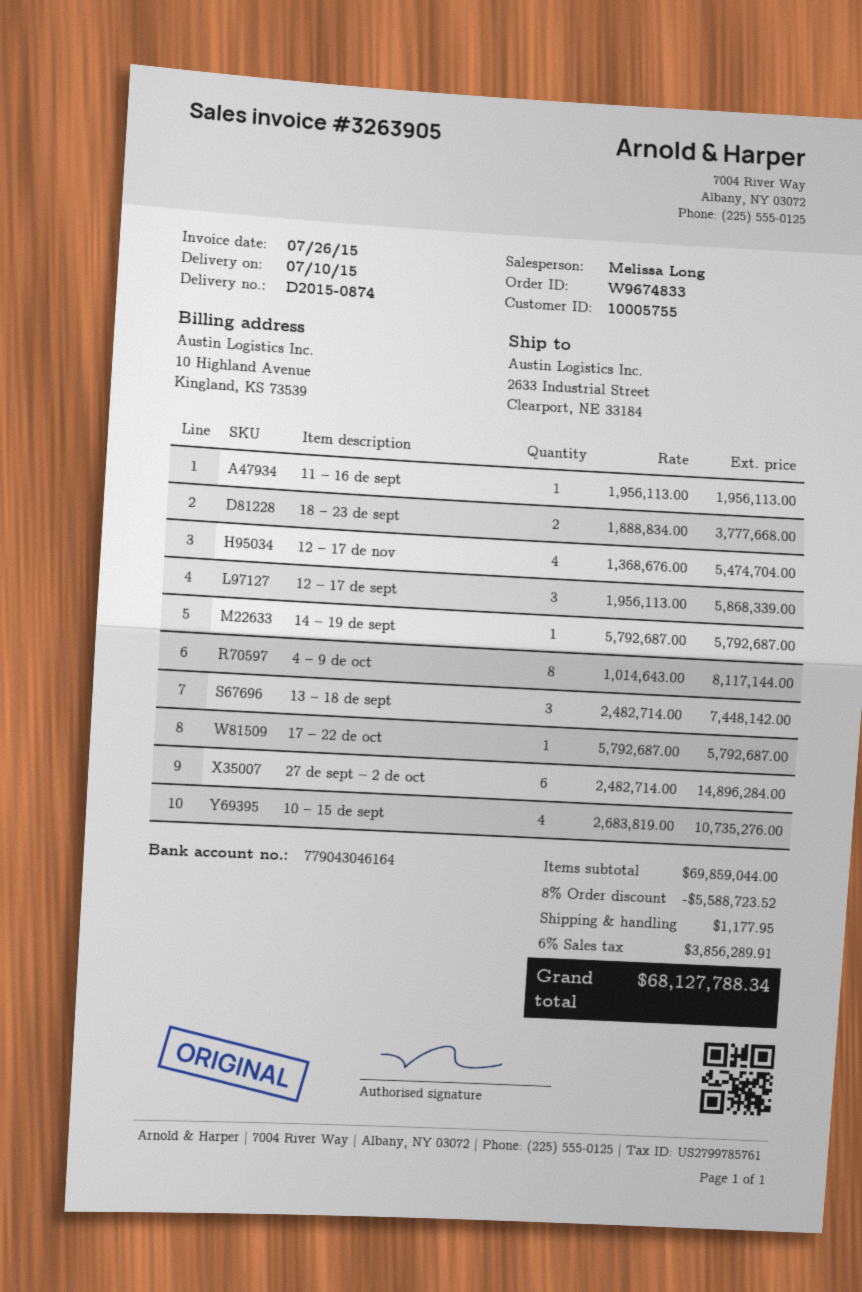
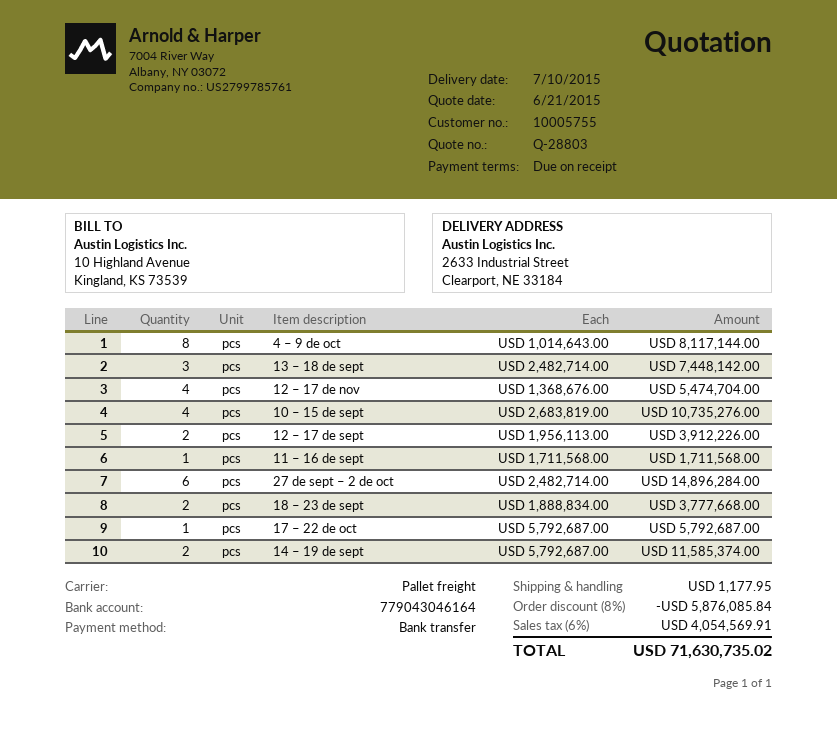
11 – 16 de sept: 1 x 1956113.00 = 1956113.00 -> 1 x 1711568.00 = 1711568.00
12 – 17 de sept: 3 x 1956113.00 = 5868339.00 -> 2 x 1956113.00 = 3912226.00
14 – 19 de sept: 1 x 5792687.00 = 5792687.00 -> 2 x 5792687.00 = 11585374.00
discount: 8% = 5588723.52 -> 8% = 5876085.84
tax: 6% = 3856289.91 -> 6% = 4054569.91
total: 68127788.34 -> 71630735.02

